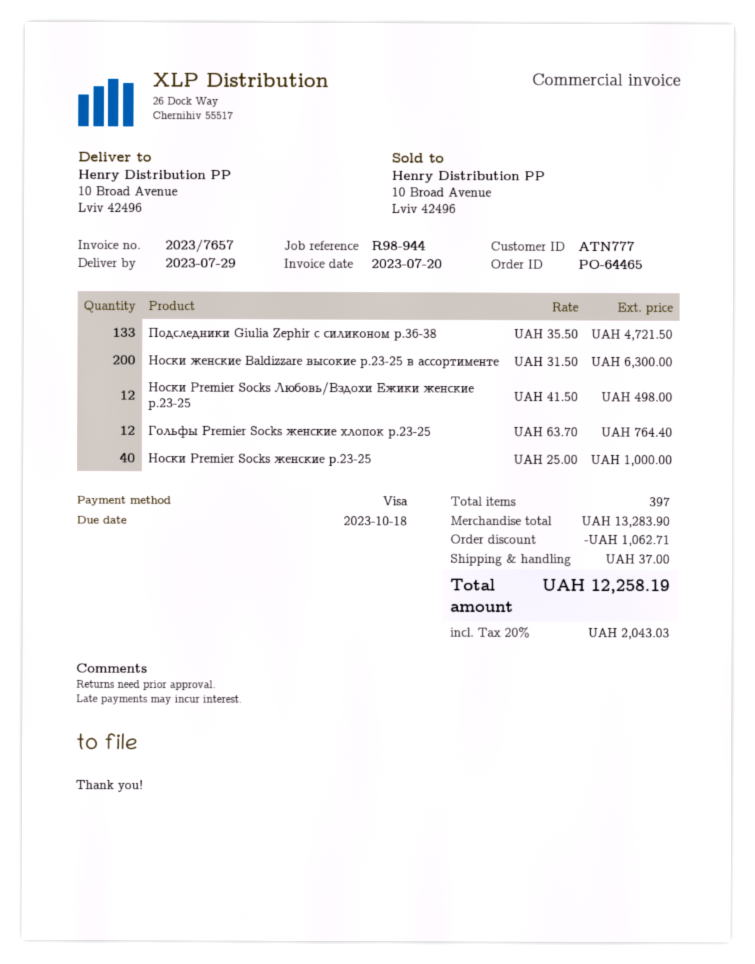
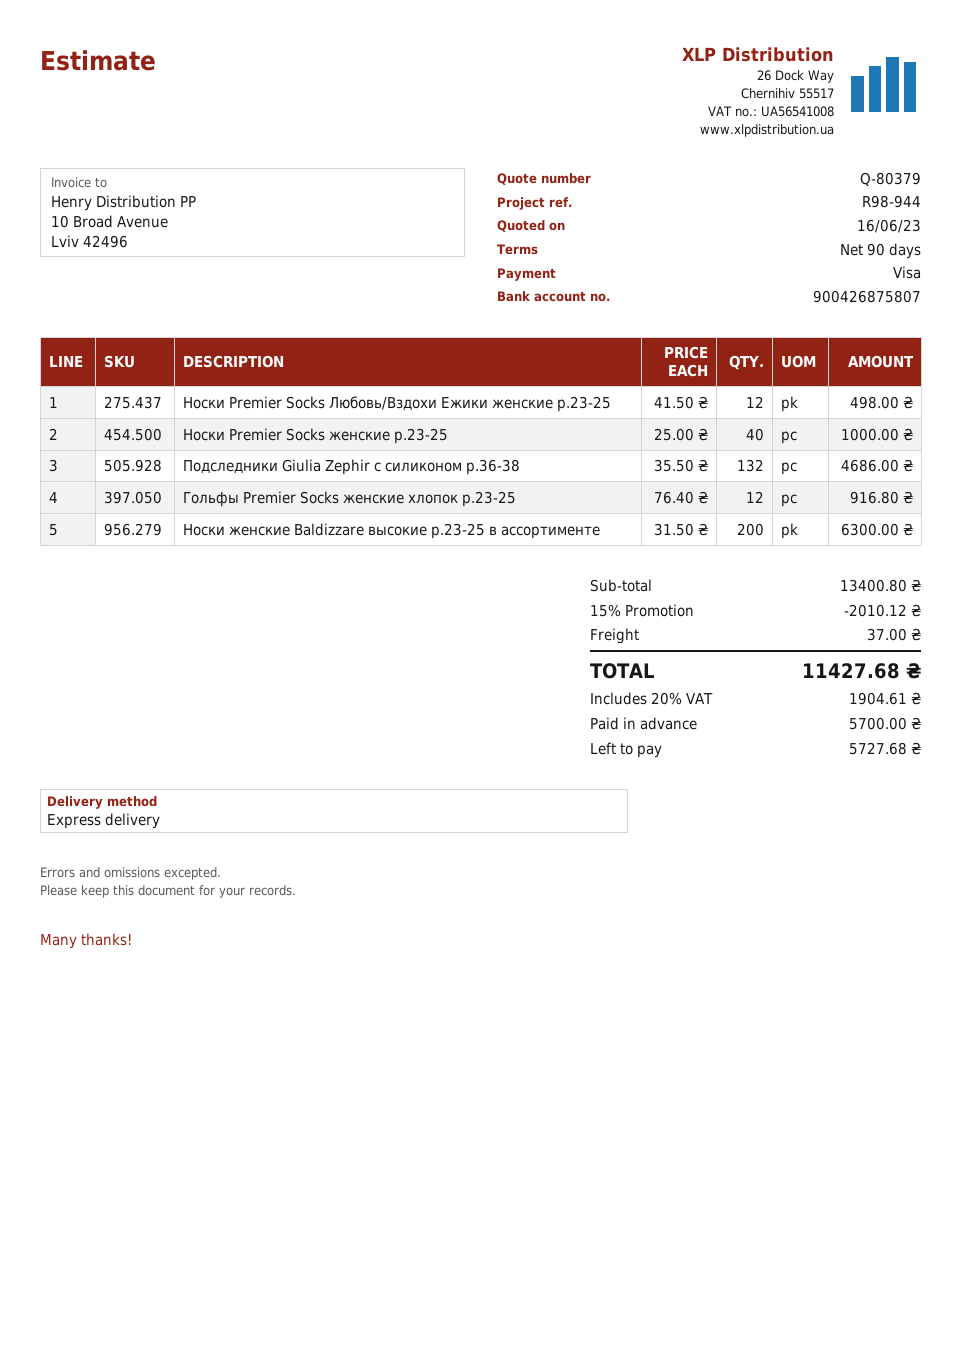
Подследники Giulia Zephir с силиконом р.36-38: 133 x 35.50 = 4721.50 -> 132 x 35.50 = 4686.00
Гольфы Premier Socks женские хлопок р.23-25: 12 x 63.70 = 764.40 -> 12 x 76.40 = 916.80
subtotal: 13283.90 -> 13400.80
discount: 1062.71 -> 2010.12
tax: 20% = 2043.03 -> 20% = 1904.61
total: 12258.19 -> 11427.68

